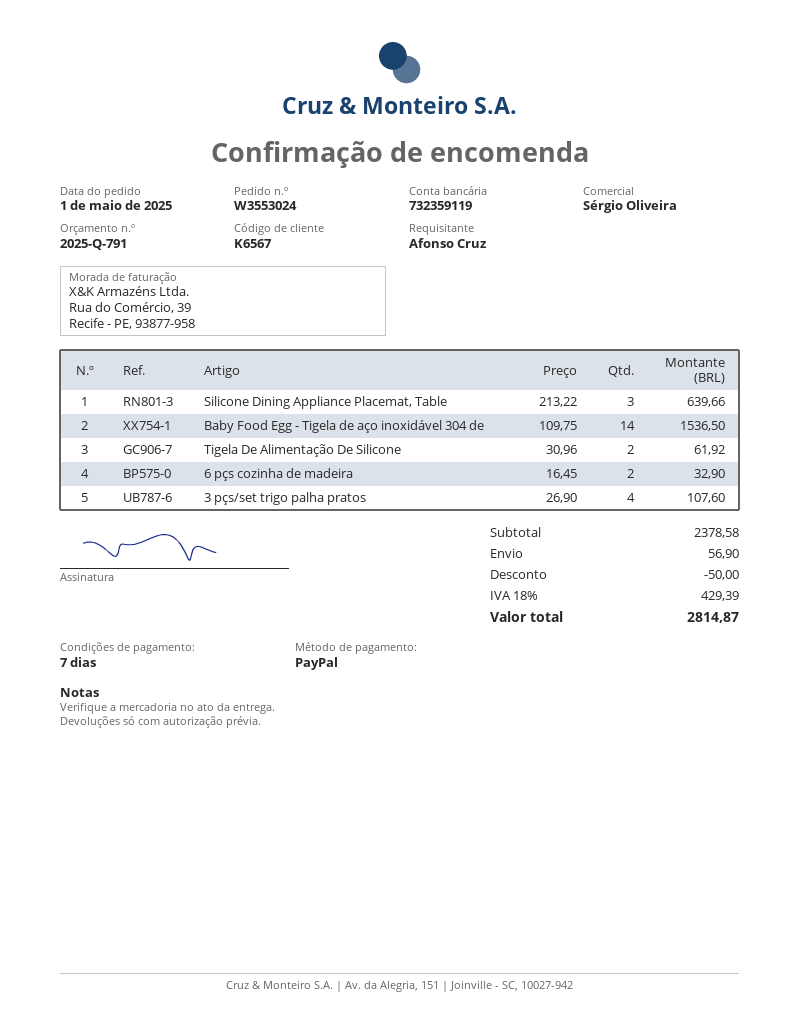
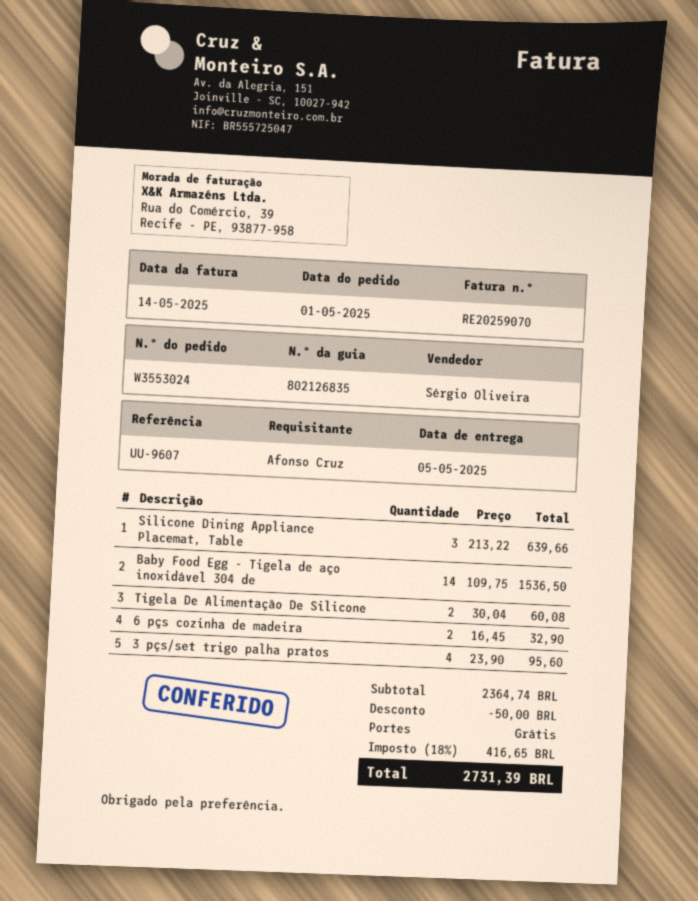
Tigela De Alimentação De Silicone: 2 x 30.96 = 61.92 -> 2 x 30.04 = 60.08
3 pçs/set trigo palha pratos: 4 x 26.90 = 107.60 -> 4 x 23.90 = 95.60
subtotal: 2378.58 -> 2364.74
shipping: 56.90 -> 0.00
tax: 18% = 429.39 -> 18% = 416.65
total: 2814.87 -> 2731.39

